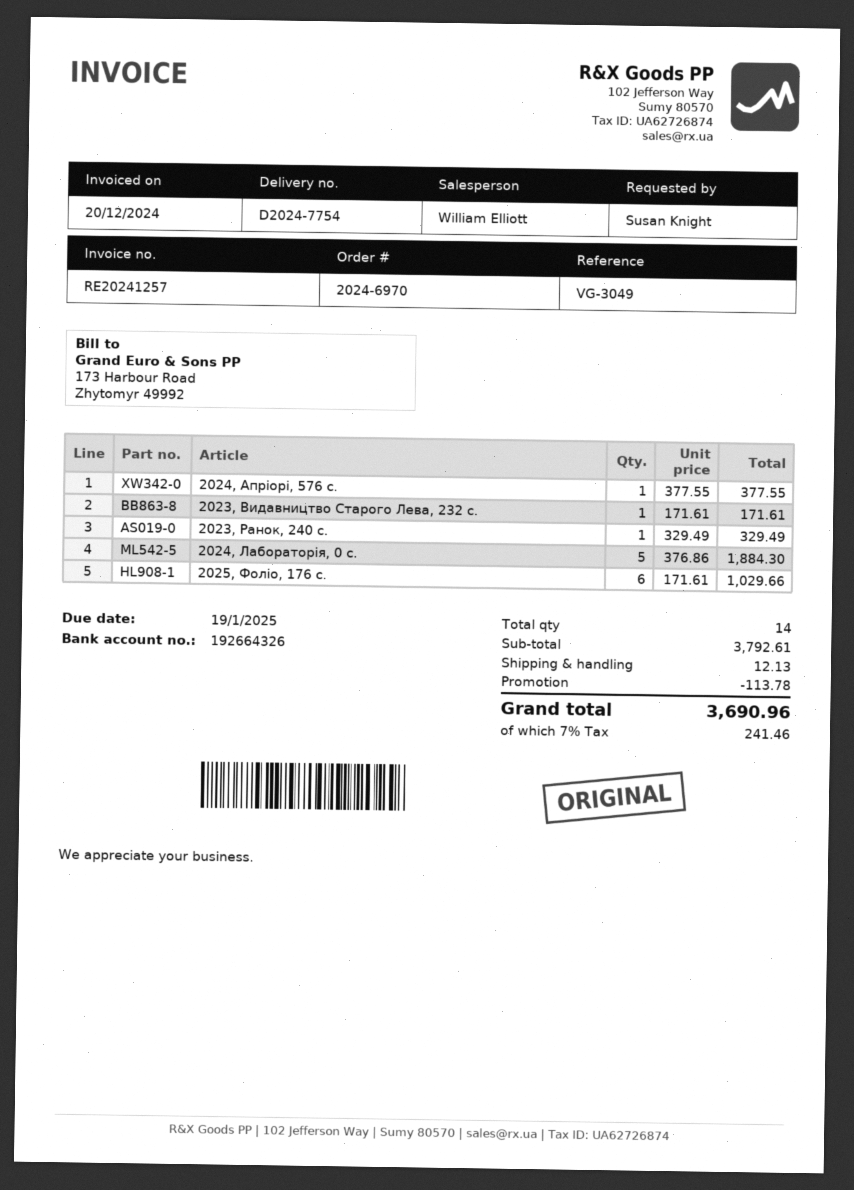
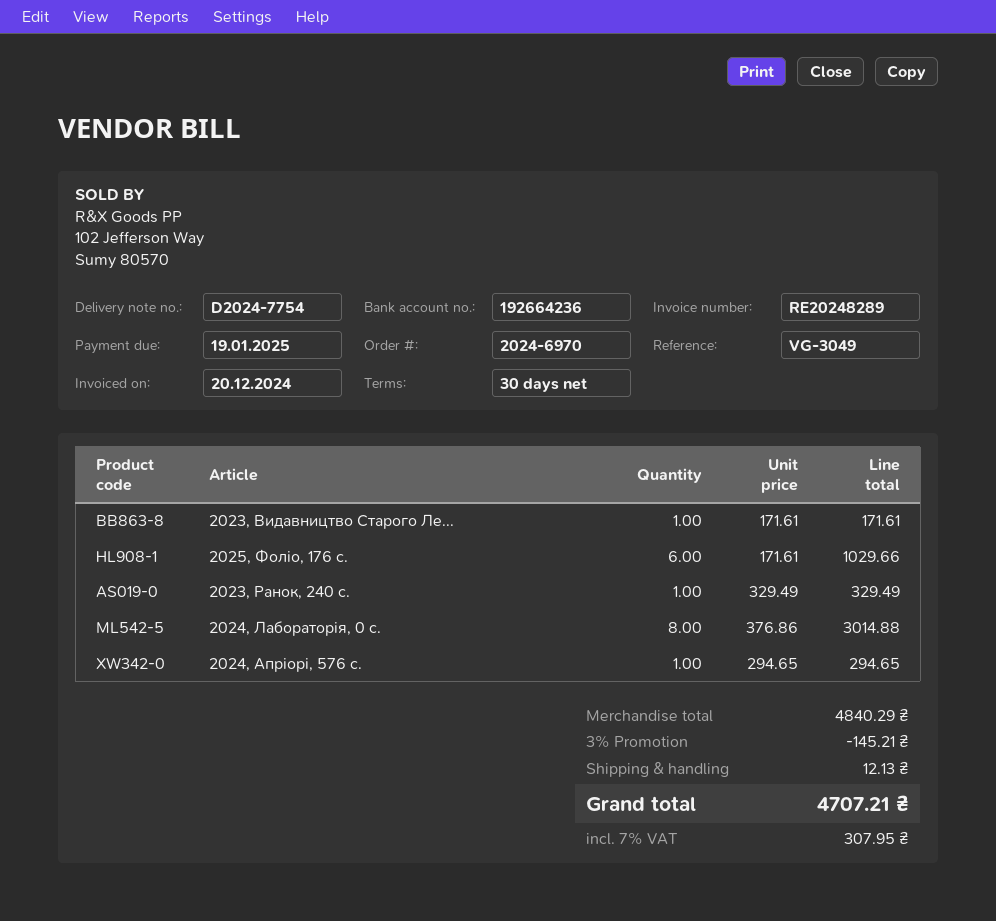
invoice number: RE20241257 -> RE20248289
bank account: 192664326 -> 192664236
2024, Апріорі, 576 с.: 1 x 377.55 = 377.55 -> 1 x 294.65 = 294.65
2024, Лабораторія, 0 с.: 5 x 376.86 = 1884.30 -> 8 x 376.86 = 3014.88
subtotal: 3792.61 -> 4840.29
discount: 113.78 -> 145.21
tax: 7% = 241.46 -> 7% = 307.95
total: 3690.96 -> 4707.21

